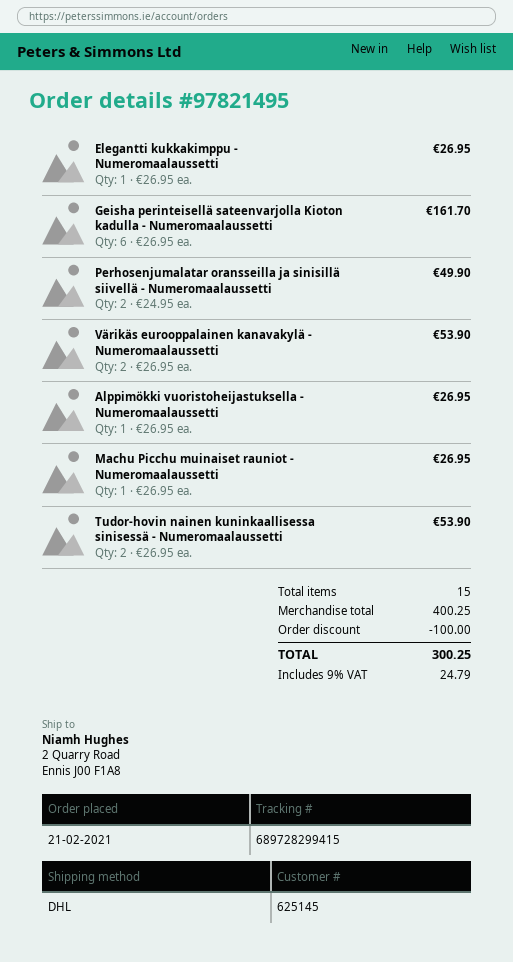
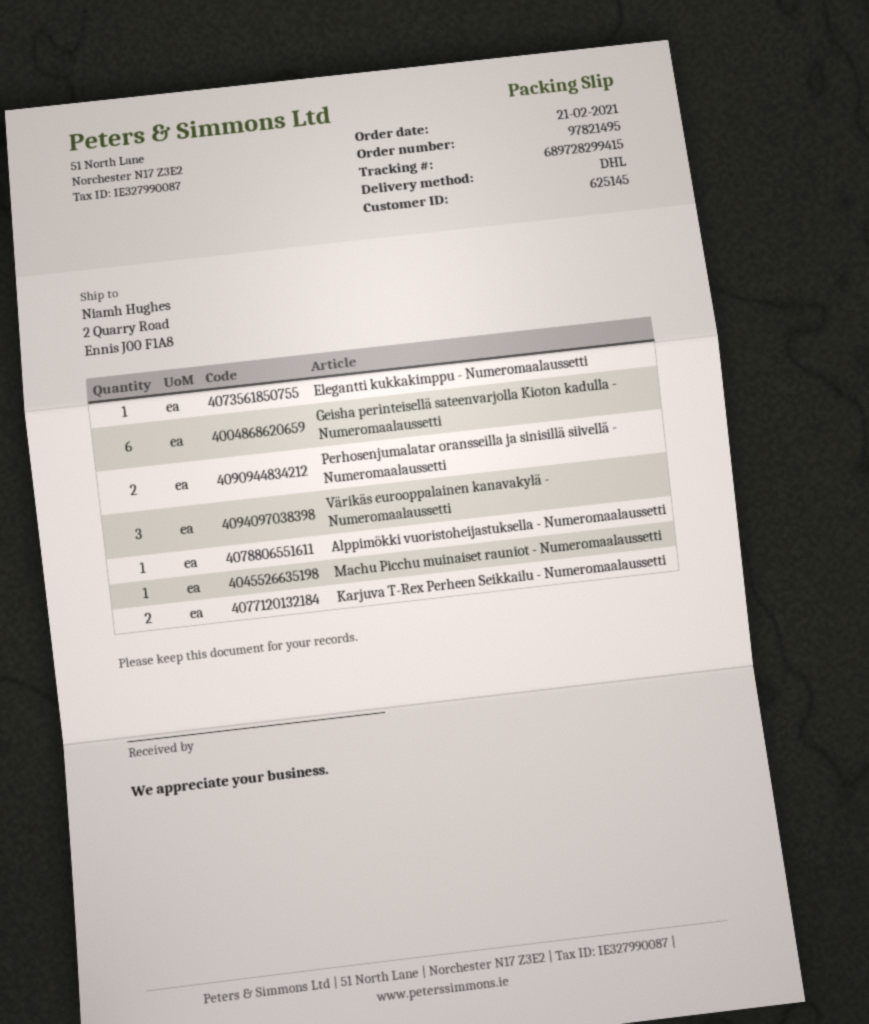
Värikäs eurooppalainen kanavakylä - Numeromaalaussetti: 2 -> 3
Tudor-hovin nainen kuninkaallisessa sinisessä - Numeromaalaussetti: 2 -> none
Karjuva T-Rex Perheen Seikkailu - Numeromaalaussetti: none -> 2

